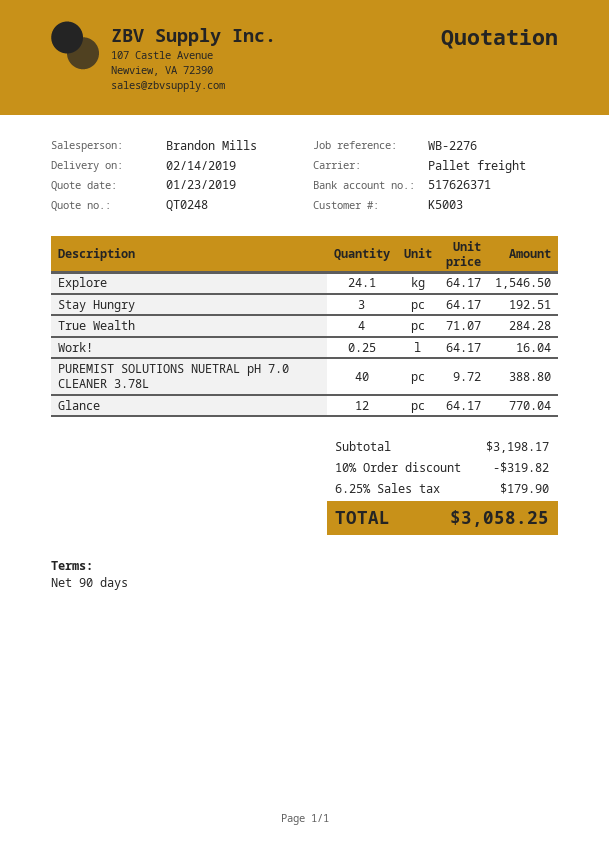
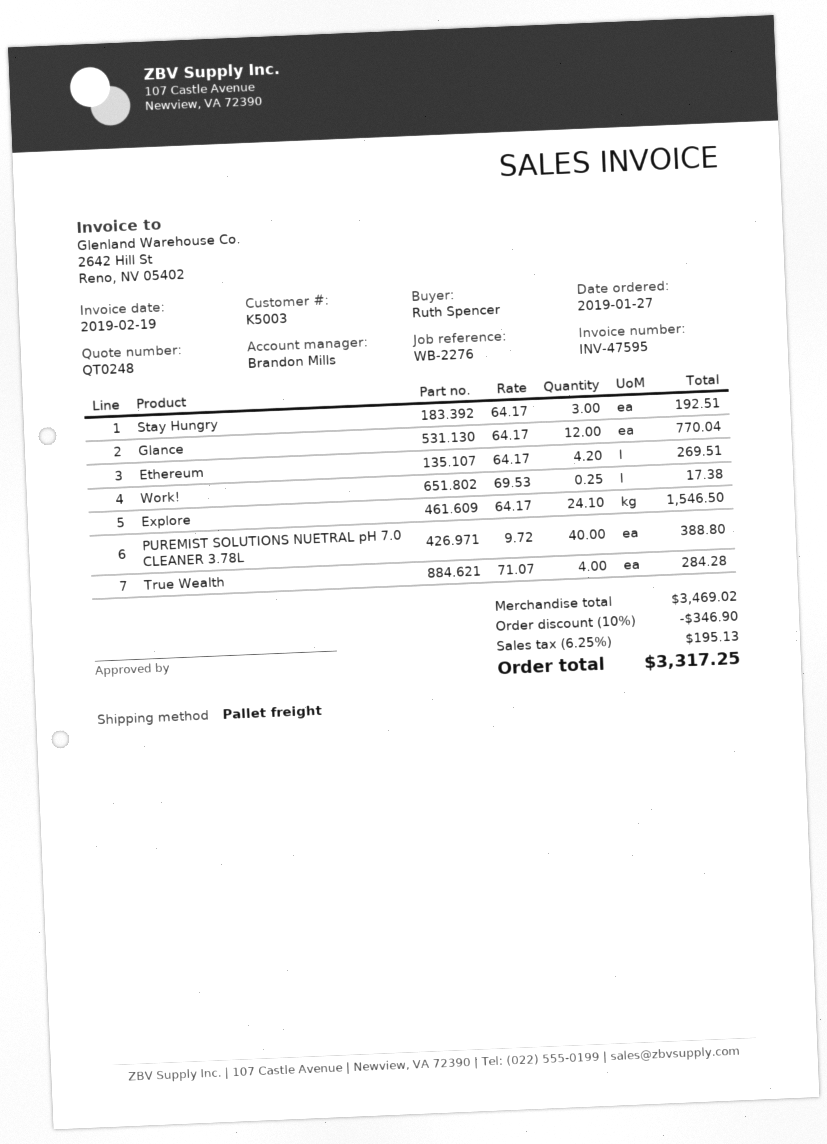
Work!: 0.25 x 64.17 = 16.04 -> 0.25 x 69.53 = 17.38
Ethereum: none -> 4.2 x 64.17 = 269.51
subtotal: 3198.17 -> 3469.02
discount: 10% = 319.82 -> 10% = 346.90
tax: 6.25% = 179.90 -> 6.25% = 195.13
total: 3058.25 -> 3317.25

